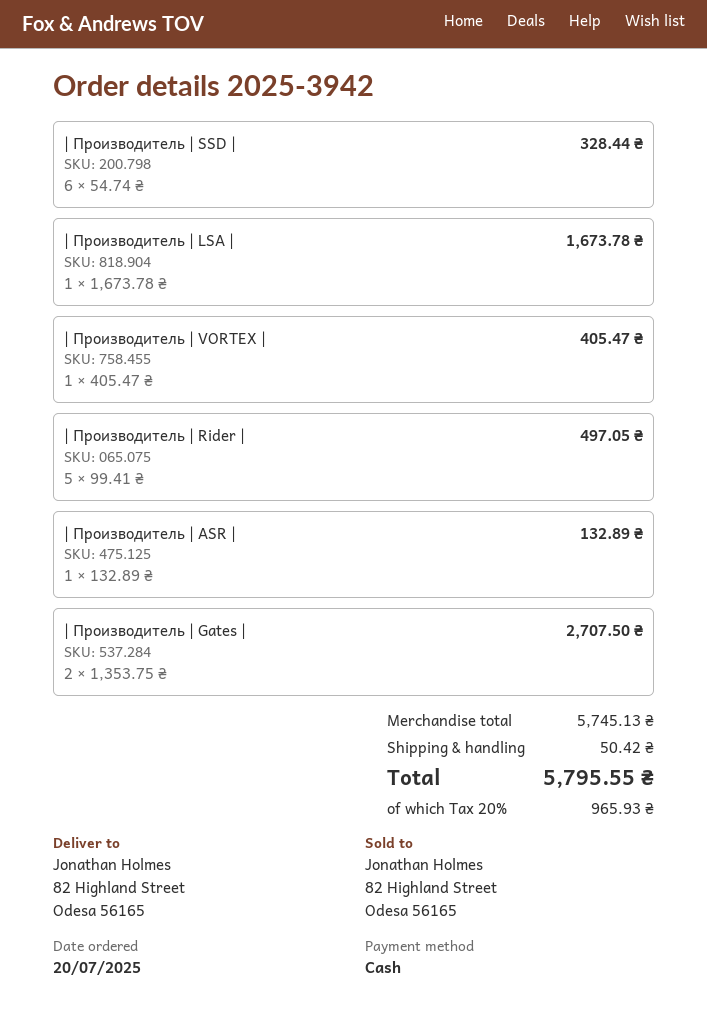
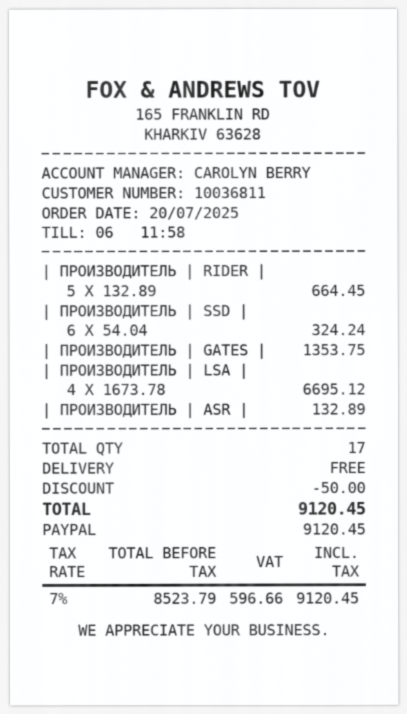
payment method: cash -> PayPal
| Производитель | SSD |: 6 x 54.74 = 328.44 -> 6 x 54.04 = 324.24
| Производитель | LSA |: 1 x 1673.78 = 1673.78 -> 4 x 1673.78 = 6695.12
| Производитель | VORTEX |: 1 x 405.47 = 405.47 -> none
| Производитель | Rider |: 5 x 99.41 = 497.05 -> 5 x 132.89 = 664.45
| Производитель | Gates |: 2 x 1353.75 = 2707.50 -> 1 x 1353.75 = 1353.75
discount: none -> 50.00
shipping: 50.42 -> 0.00
tax: 20% = 965.93 -> 7% = 596.66
total: 5795.55 -> 9120.45

